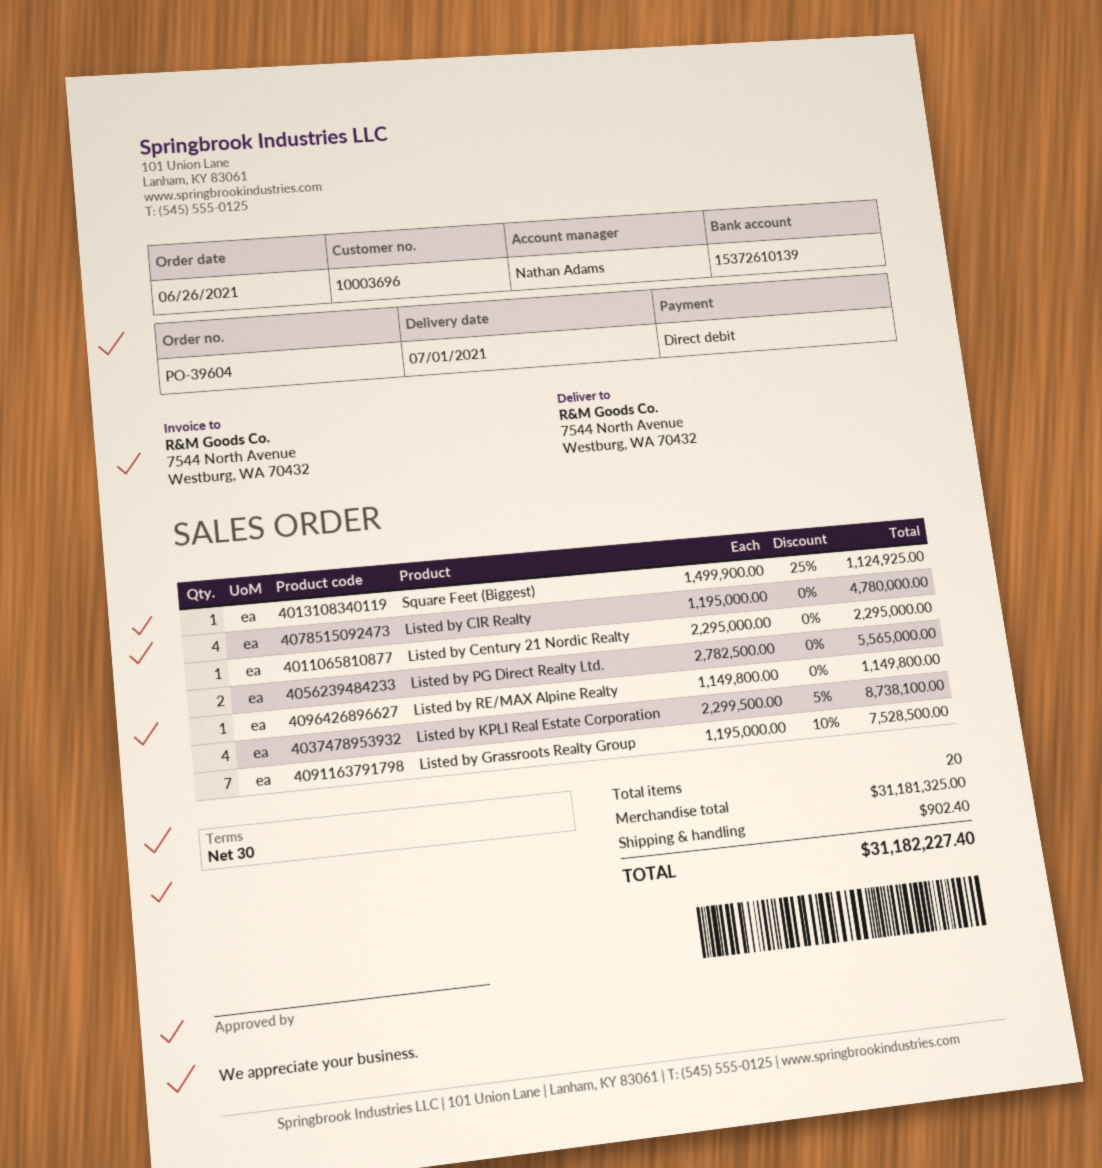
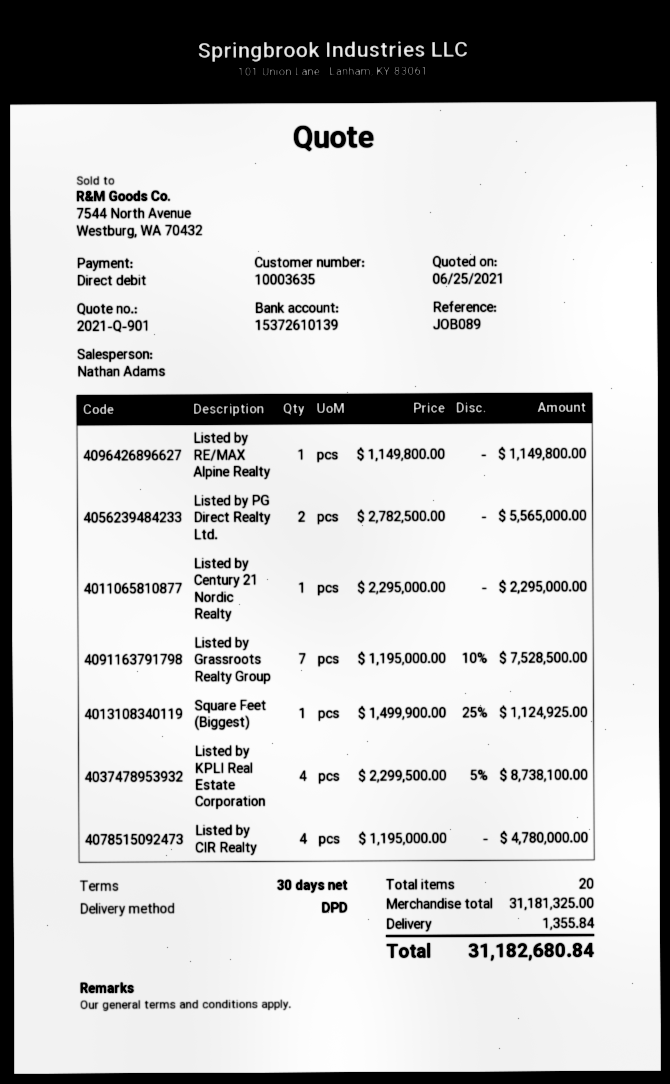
customer number: 10003696 -> 10003635
shipping: 902.40 -> 1355.84
total: 31182227.40 -> 31182680.84

